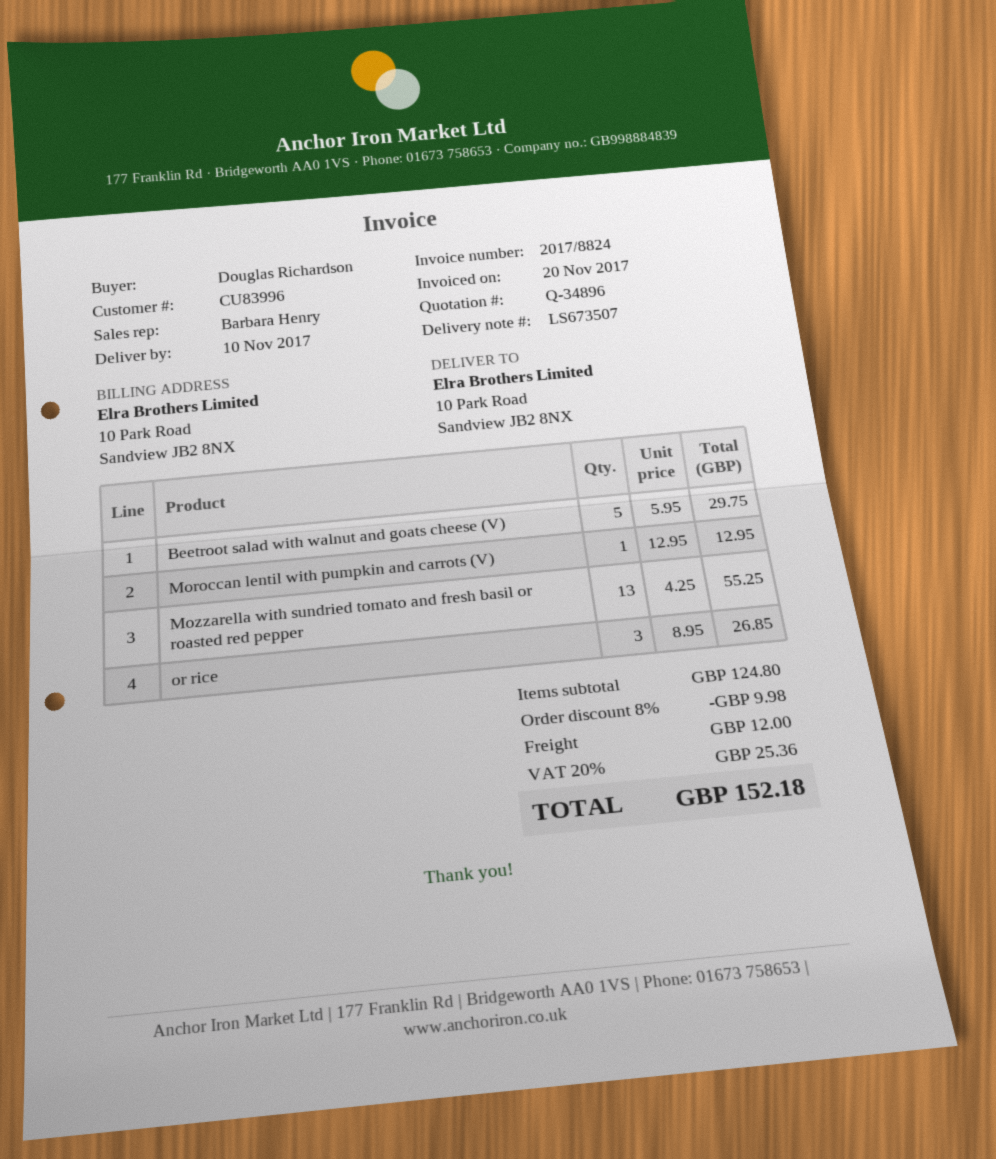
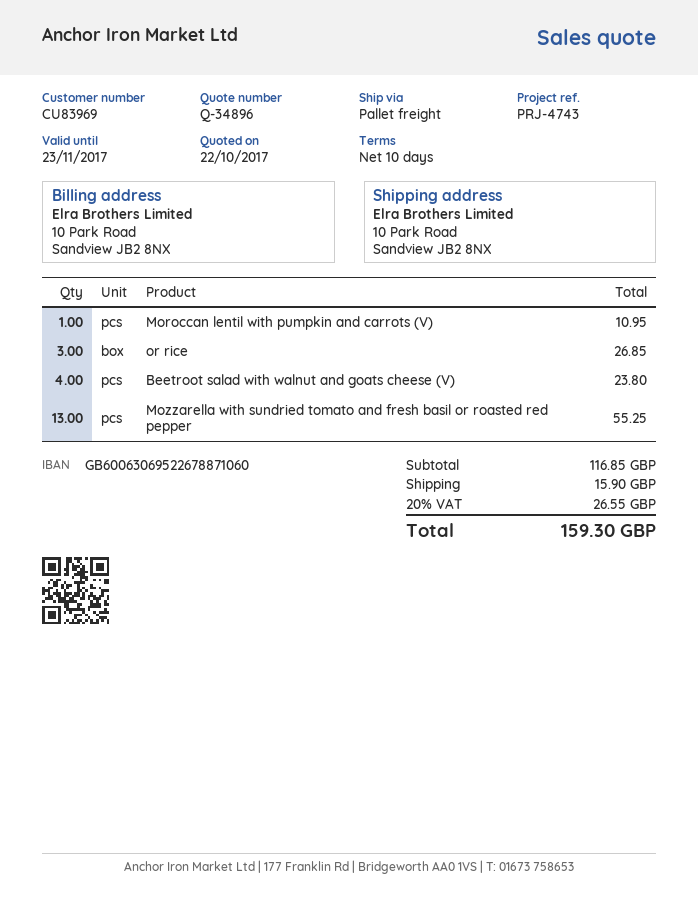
customer number: CU83996 -> CU83969
Beetroot salad with walnut and goats cheese (V): 5 for 29.75 -> 4 for 23.80
Moroccan lentil with pumpkin and carrots (V): 1 for 12.95 -> 1 for 10.95
subtotal: 124.80 -> 116.85
discount: 8% = 9.98 -> none
shipping: 12.00 -> 15.90
tax: 20% = 25.36 -> 20% = 26.55
total: 152.18 -> 159.30

